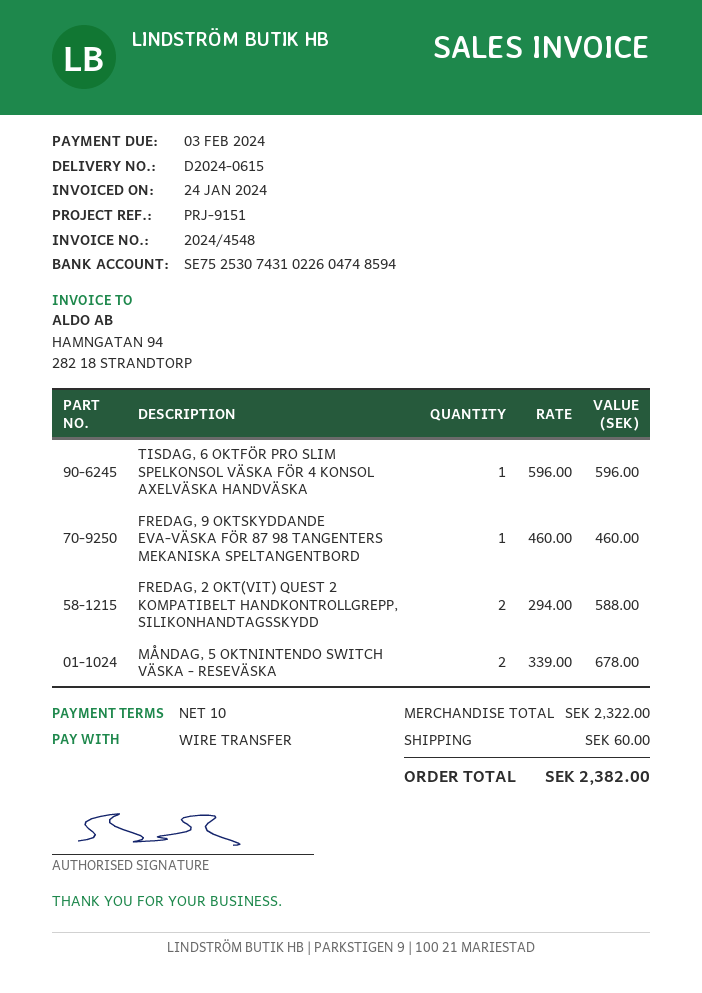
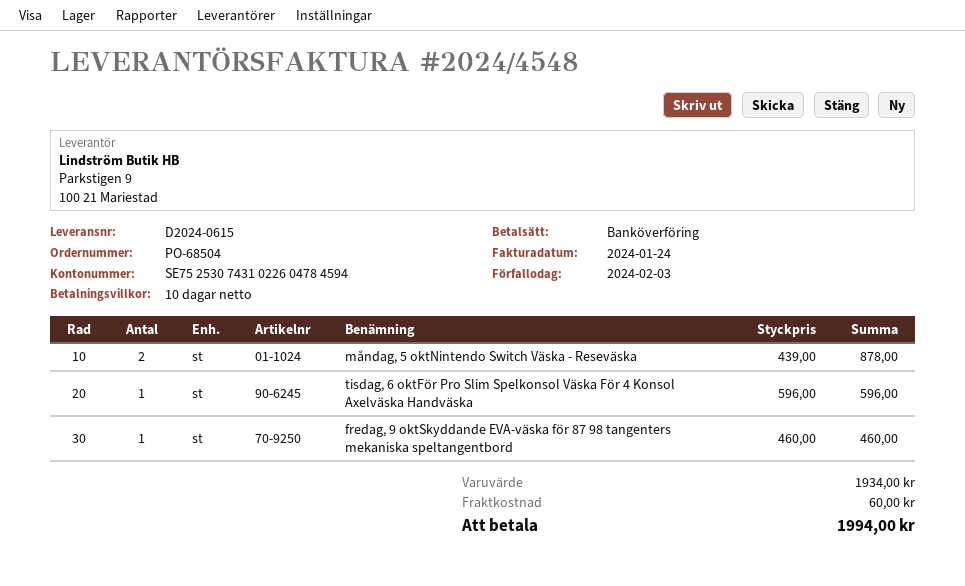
bank account: SE7525307431022604748594 -> SE7525307431022604784594
FREDAG, 2 OKT(VIT) QUEST 2 KOMPATIBELT HANDKONTROLLGREPP, SILIKONHANDTAGSSKYDD: 2 x 294.00 = 588.00 -> none
MÅNDAG, 5 OKTNINTENDO SWITCH VÄSKA - RESEVÄSKA: 2 x 339.00 = 678.00 -> 2 x 439.00 = 878.00
subtotal: 2322.00 -> 1934.00
total: 2382.00 -> 1994.00

